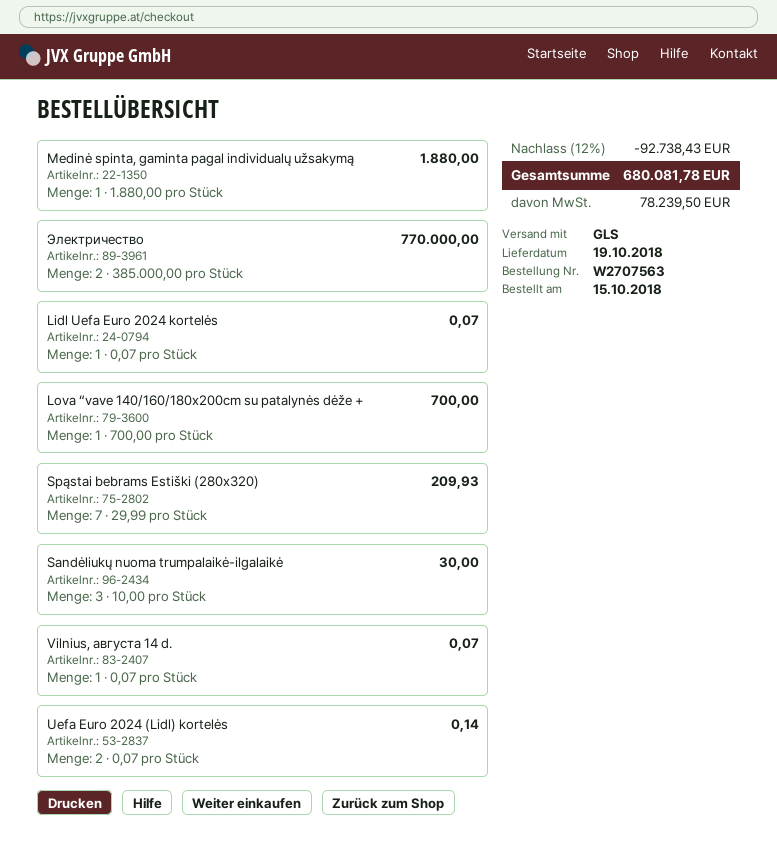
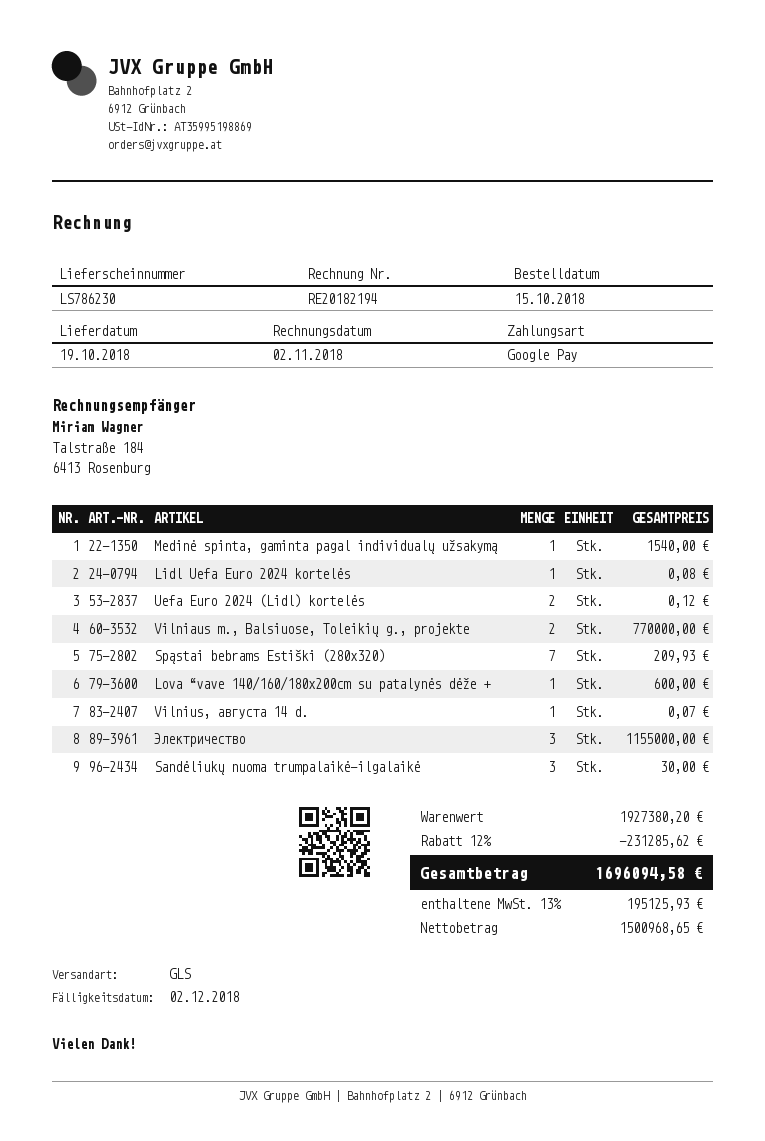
Medinė spinta, gaminta pagal individualų užsakymą: 1 for 1880.00 -> 1 for 1540.00
Электричество: 2 for 770000.00 -> 3 for 1155000.00
Lidl Uefa Euro 2024 kortelės: 1 for 0.07 -> 1 for 0.08
Lova “vave 140/160/180x200cm su patalynės dėže +: 1 for 700.00 -> 1 for 600.00
Uefa Euro 2024 (Lidl) kortelės: 2 for 0.14 -> 2 for 0.12
Vilniaus m., Balsiuose, Toleikių g., projekte: none -> 2 for 770000.00
discount: 12% = 92738.43 -> 12% = 231285.62
tax: 78239.50 -> 195125.93
total: 680081.78 -> 1696094.58

